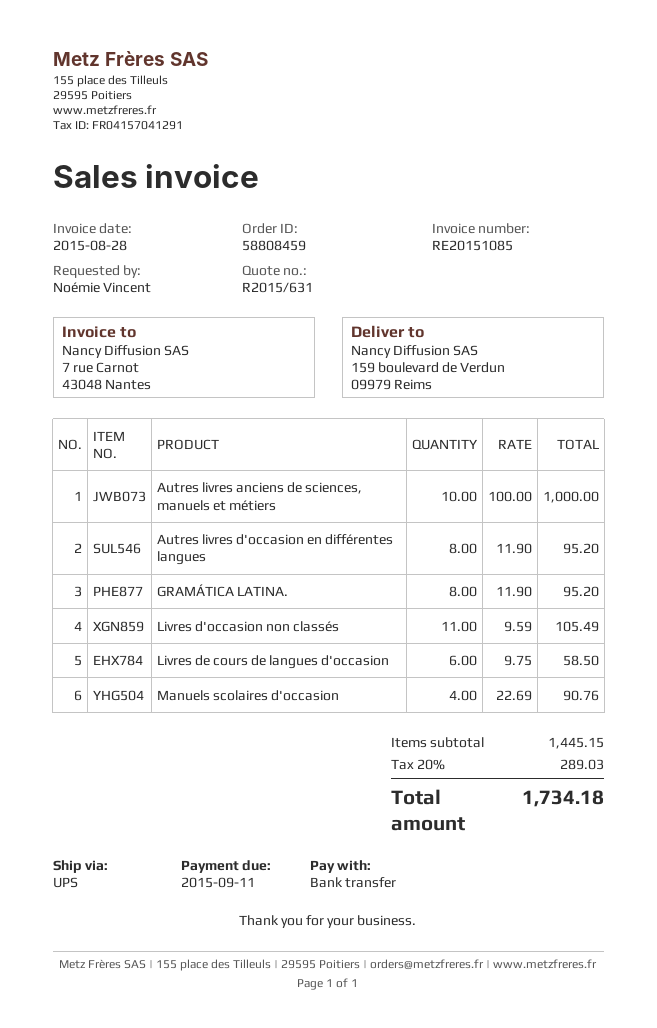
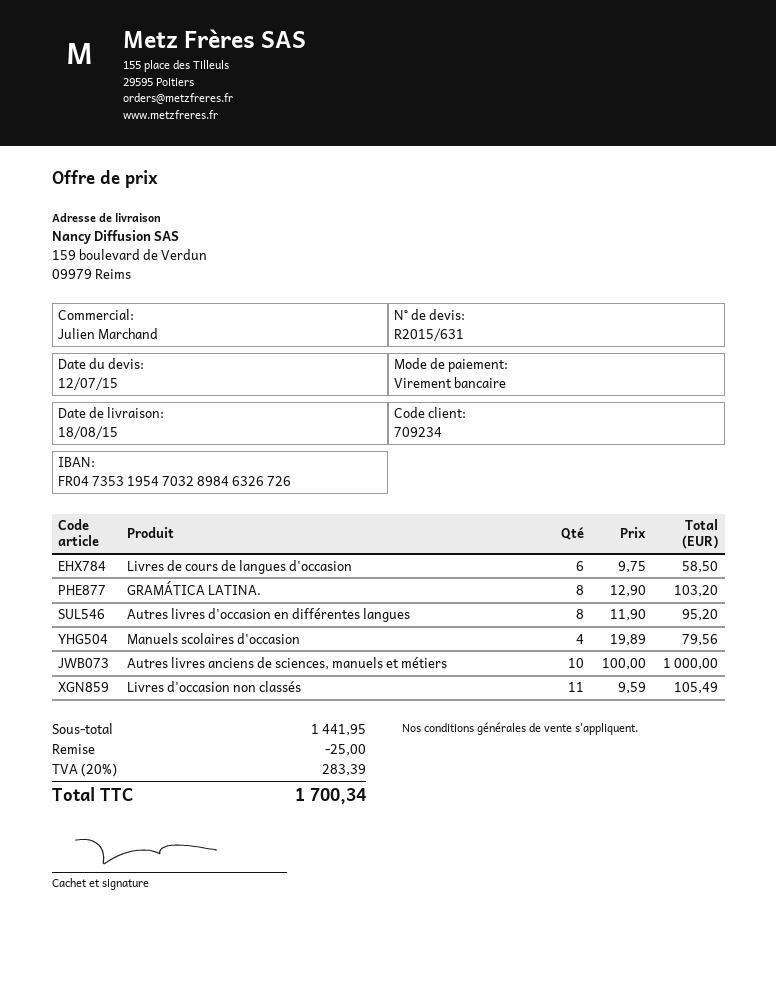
GRAMÁTICA LATINA.: 8 x 11.90 = 95.20 -> 8 x 12.90 = 103.20
Manuels scolaires d'occasion: 4 x 22.69 = 90.76 -> 4 x 19.89 = 79.56
subtotal: 1445.15 -> 1441.95
discount: none -> 25.00
tax: 20% = 289.03 -> 20% = 283.39
total: 1734.18 -> 1700.34

